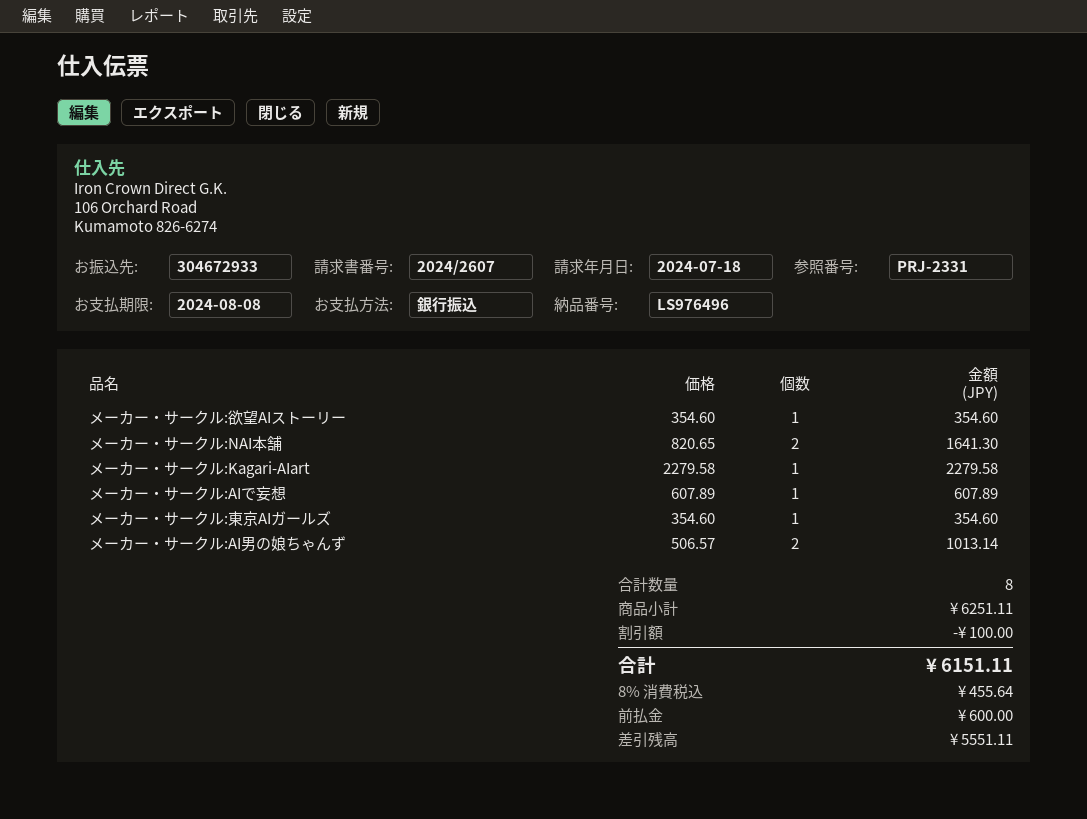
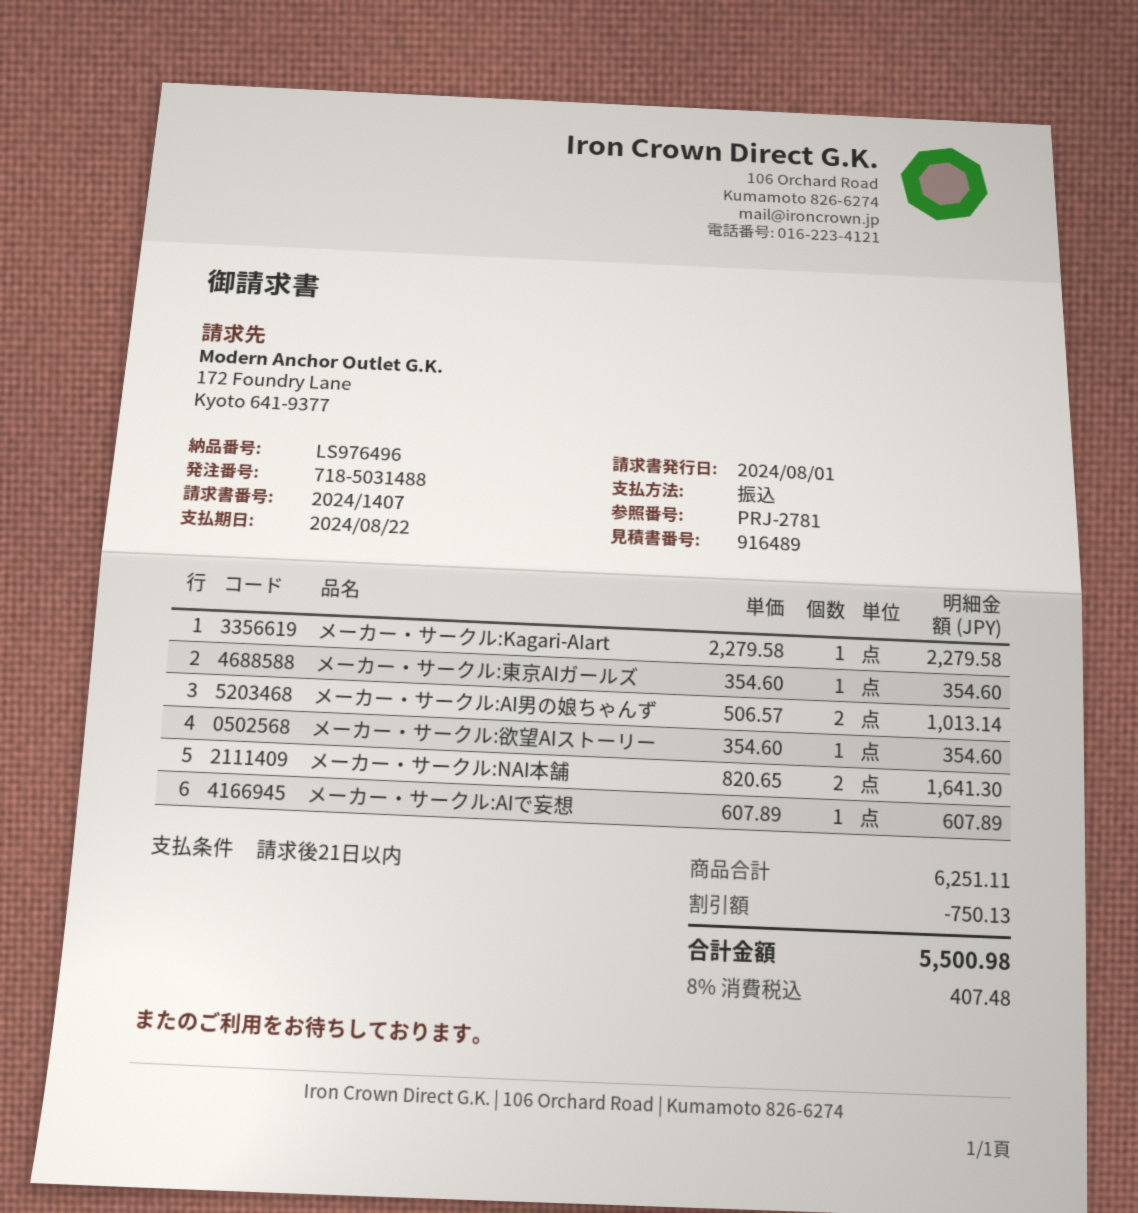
invoice number: 2024/2607 -> 2024/1407
invoice date: 2024-07-18 -> 2024-08-01
due date: 2024-08-08 -> 2024-08-22
reference: PRJ-2331 -> PRJ-2781
discount: 100.00 -> 750.13
tax: 8% = 455.64 -> 8% = 407.48
total: 6151.11 -> 5500.98

